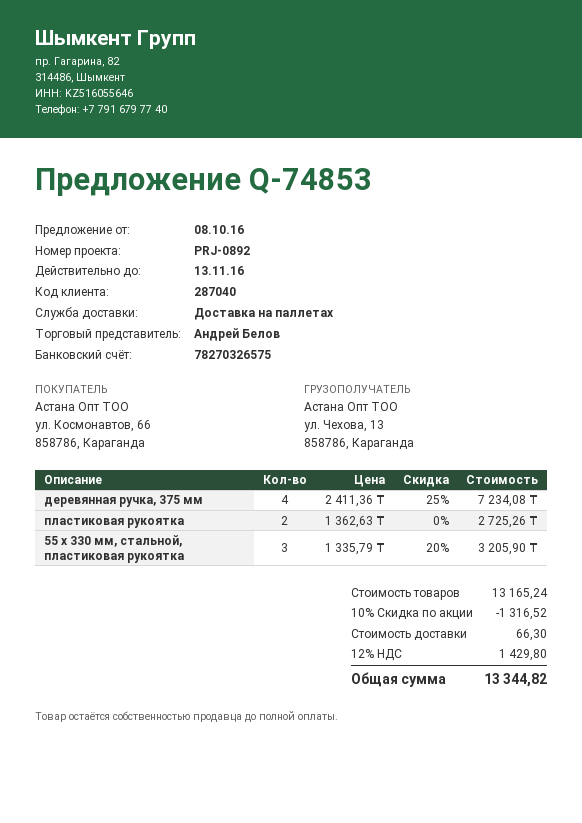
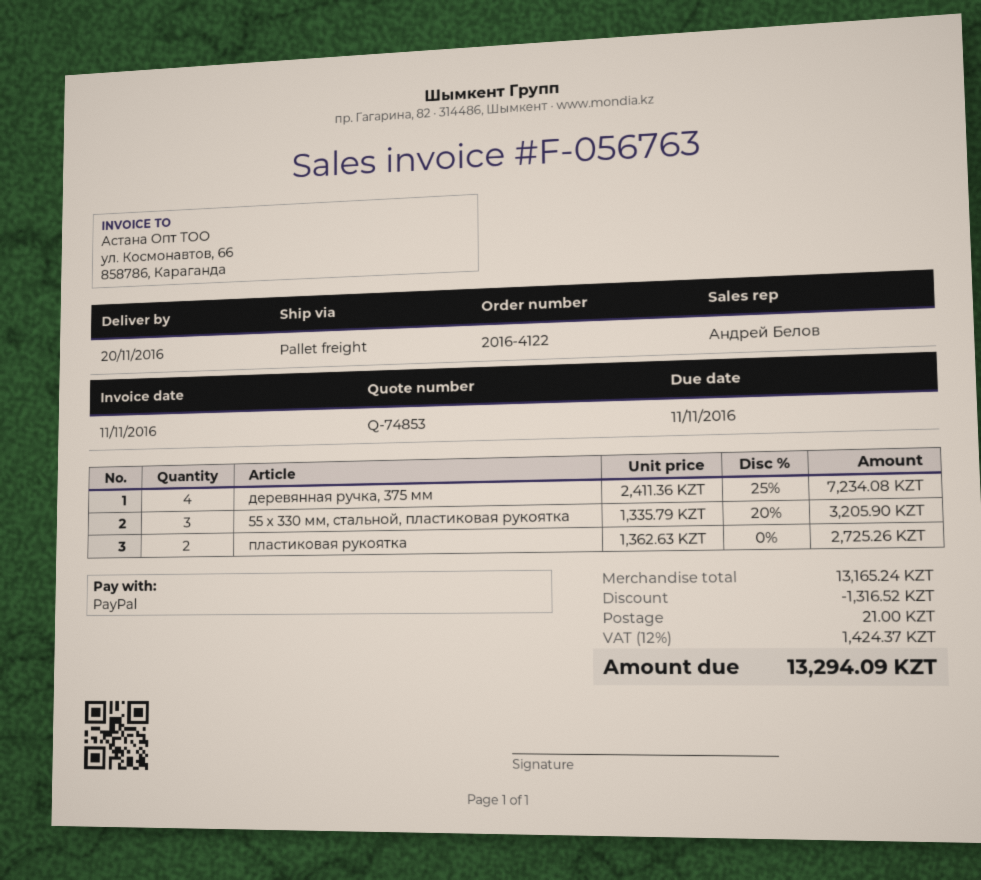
shipping: 66.30 -> 21.00
tax: 12% = 1429.80 -> 12% = 1424.37
total: 13344.82 -> 13294.09

